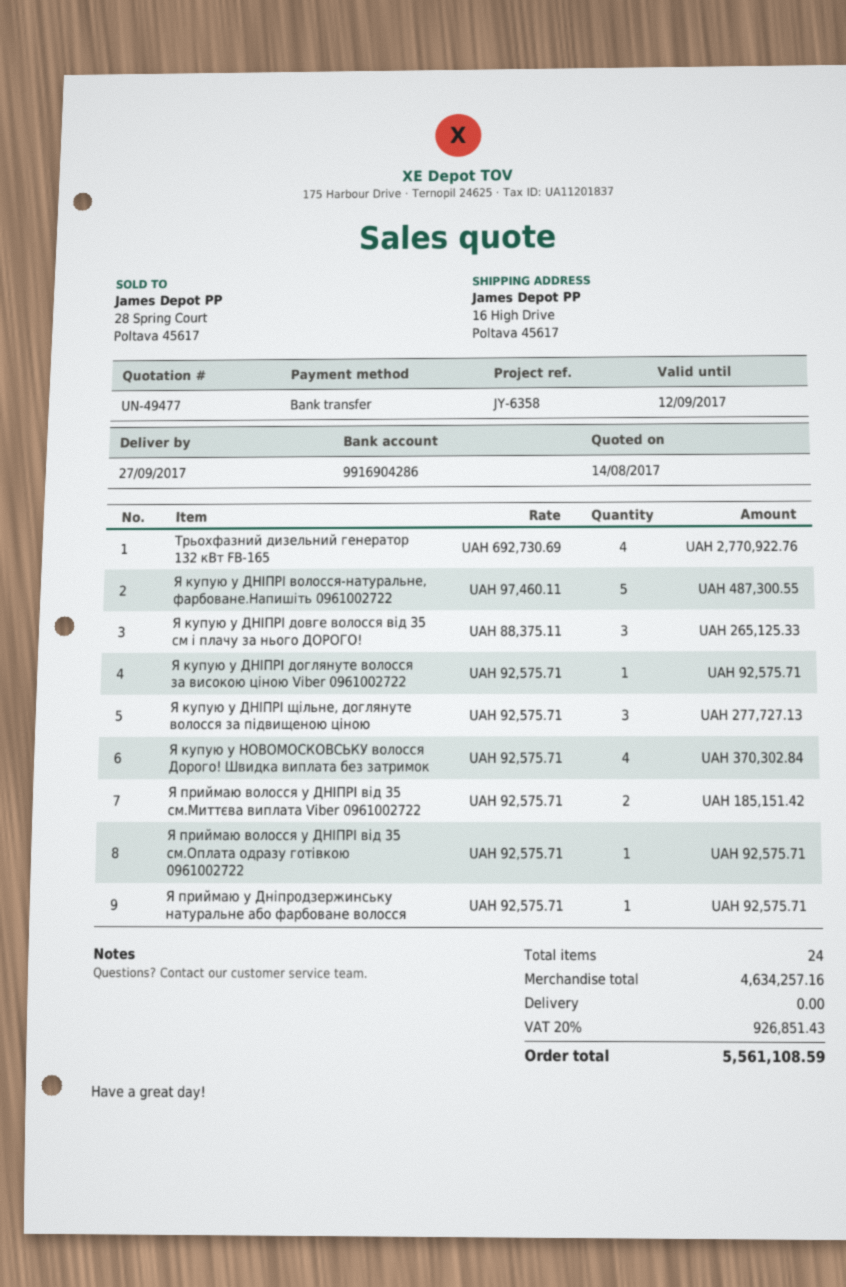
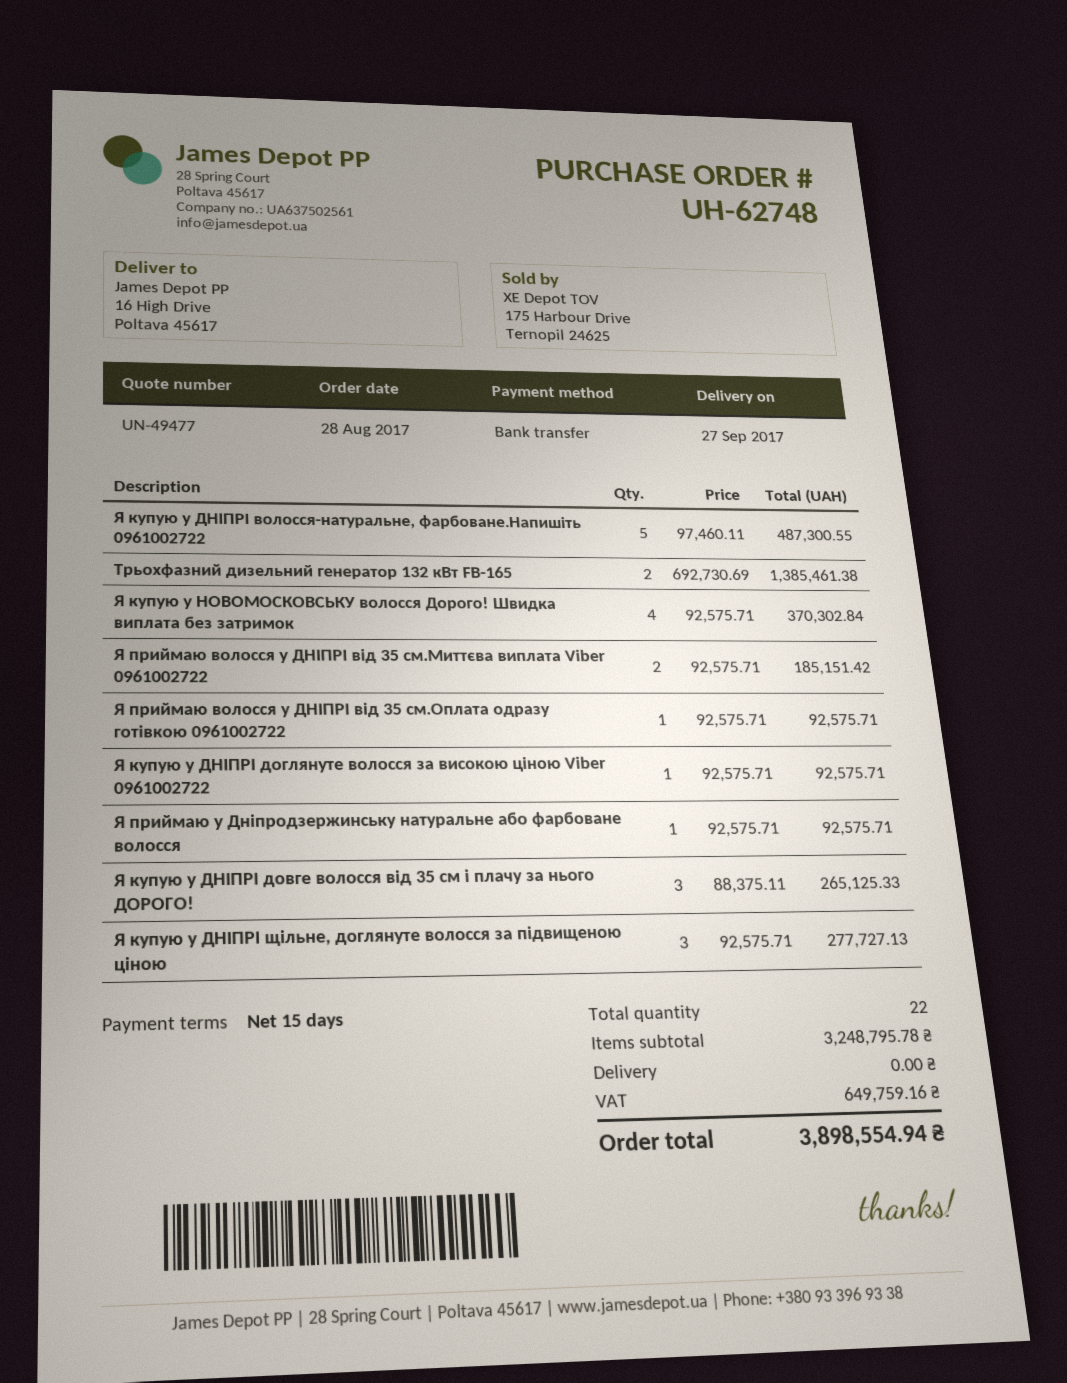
Трьохфазний дизельний генератор 132 кВт FB-165: 4 x 692730.69 = 2770922.76 -> 2 x 692730.69 = 1385461.38
total quantity: 24 -> 22
subtotal: 4634257.16 -> 3248795.78
tax: 926851.43 -> 649759.16
total: 5561108.59 -> 3898554.94

